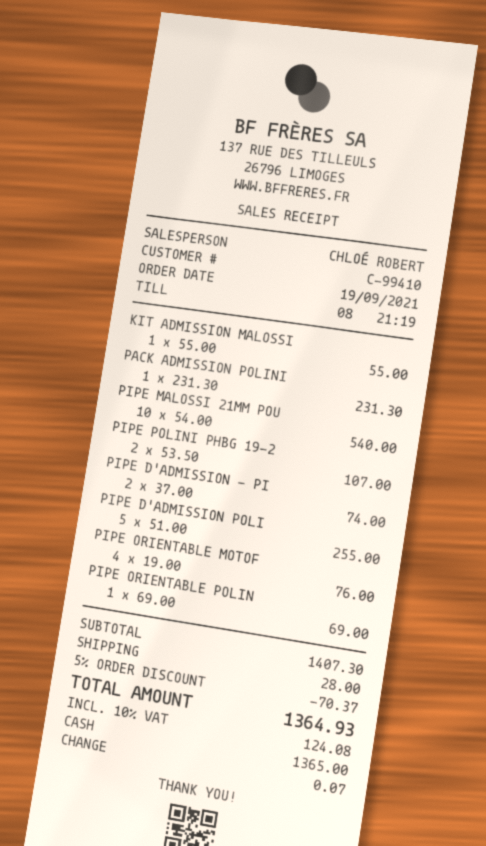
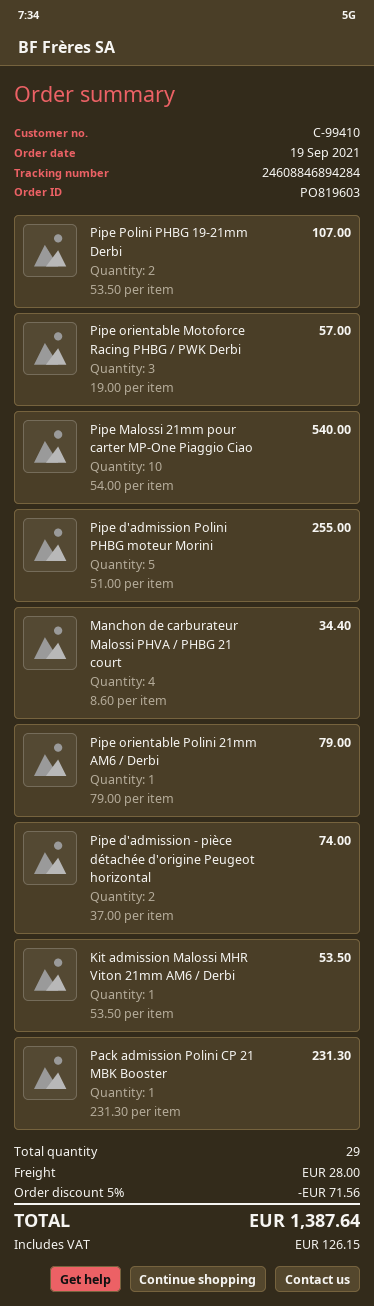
KIT ADMISSION MALOSSI: 1 x 55.00 = 55.00 -> 1 x 53.50 = 53.50
PIPE ORIENTABLE MOTOF: 4 x 19.00 = 76.00 -> 3 x 19.00 = 57.00
PIPE ORIENTABLE POLIN: 1 x 69.00 = 69.00 -> 1 x 79.00 = 79.00
Manchon de carburateur Malossi PHVA / PHBG 21 court: none -> 4 x 8.60 = 34.40
discount: 5% = 70.37 -> 5% = 71.56
tax: 124.08 -> 126.15
total: 1364.93 -> 1387.64

